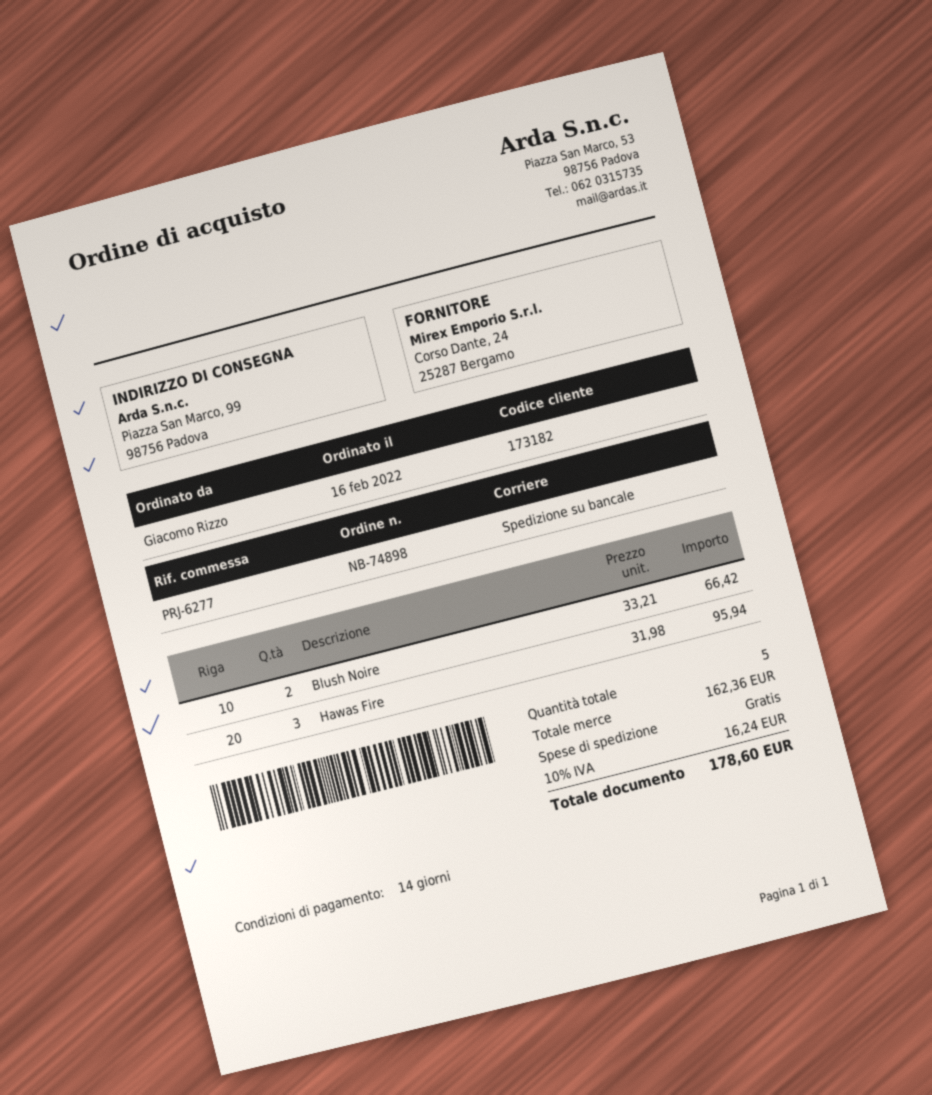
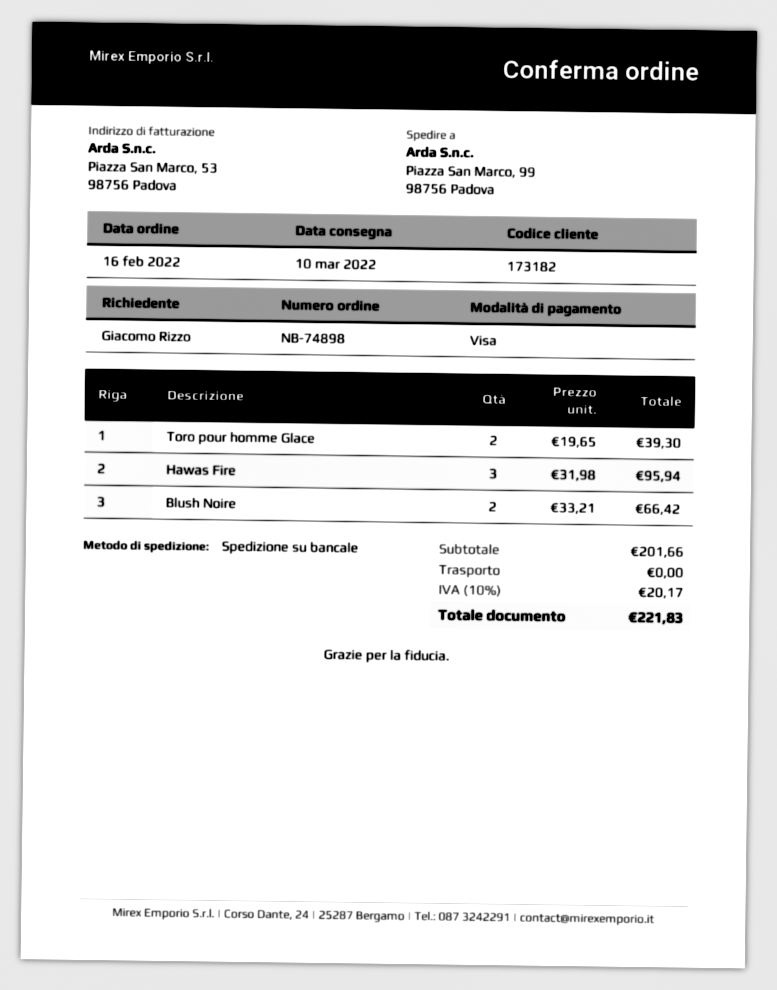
Toro pour homme Glace: none -> 2 x 19.65 = 39.30
subtotal: 162.36 -> 201.66
tax: 10% = 16.24 -> 10% = 20.17
total: 178.60 -> 221.83

